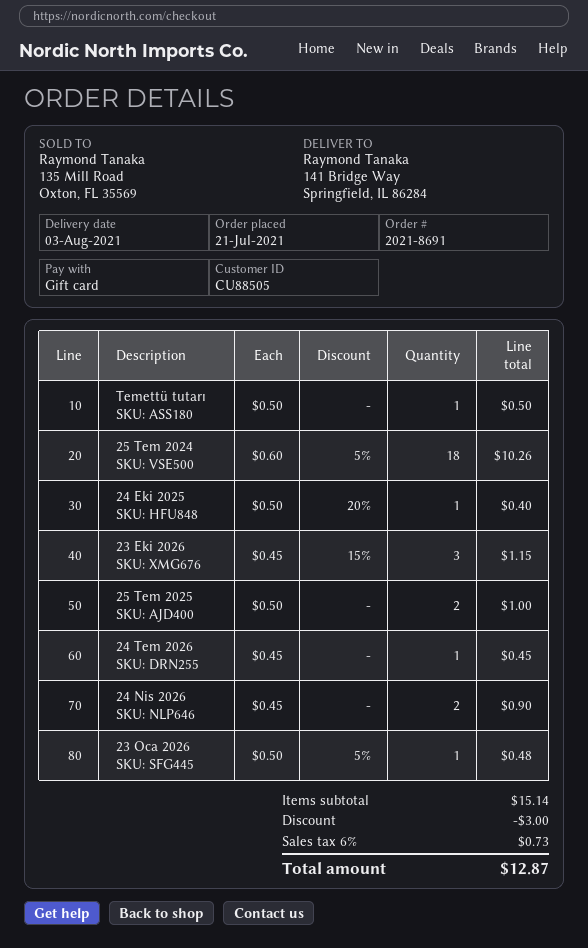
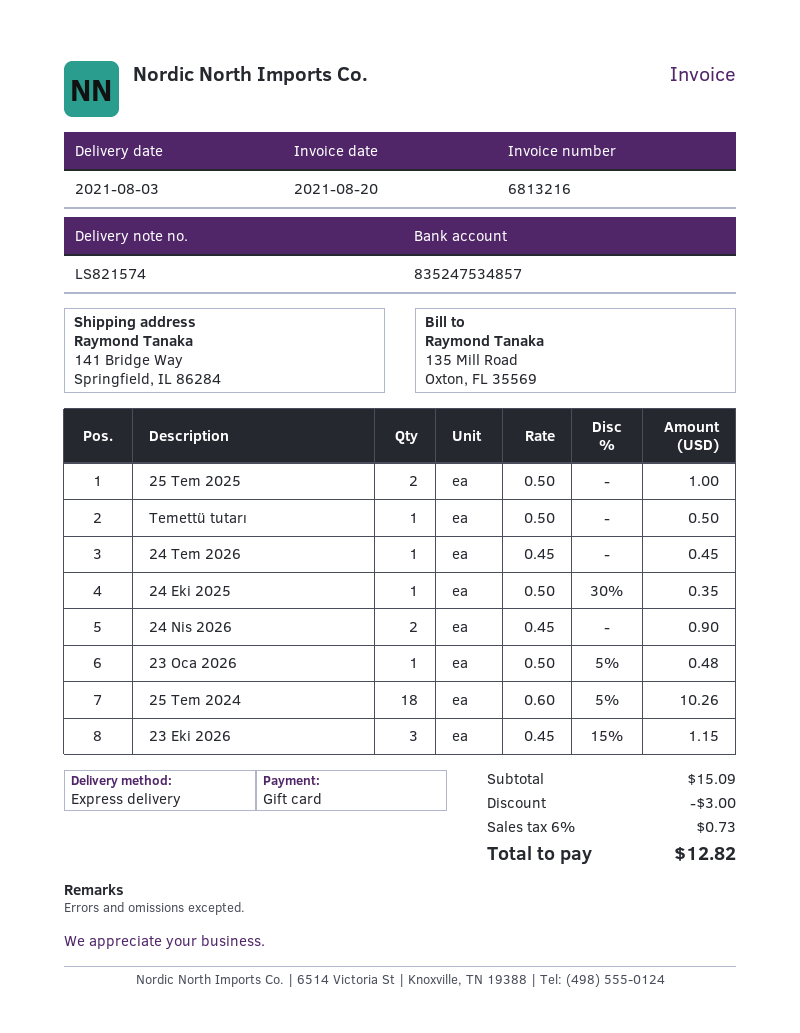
24 Eki 2025: 1 x 0.50 - 20% = 0.40 -> 1 x 0.50 - 30% = 0.35
subtotal: 15.14 -> 15.09
total: 12.87 -> 12.82

